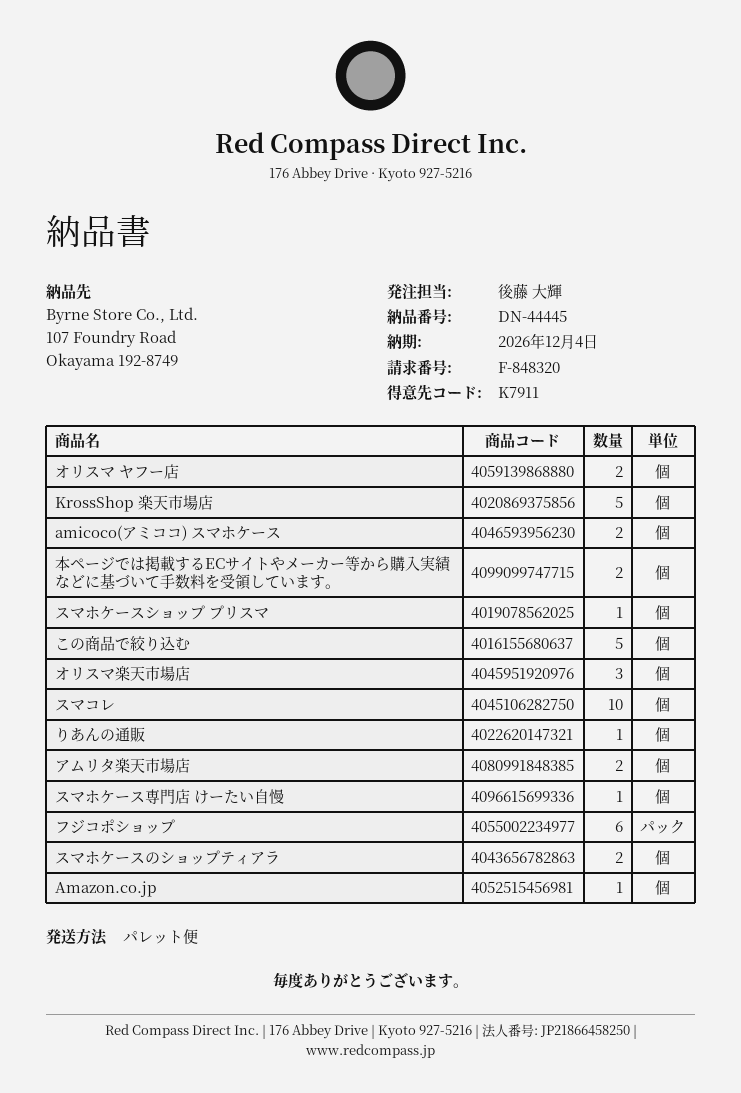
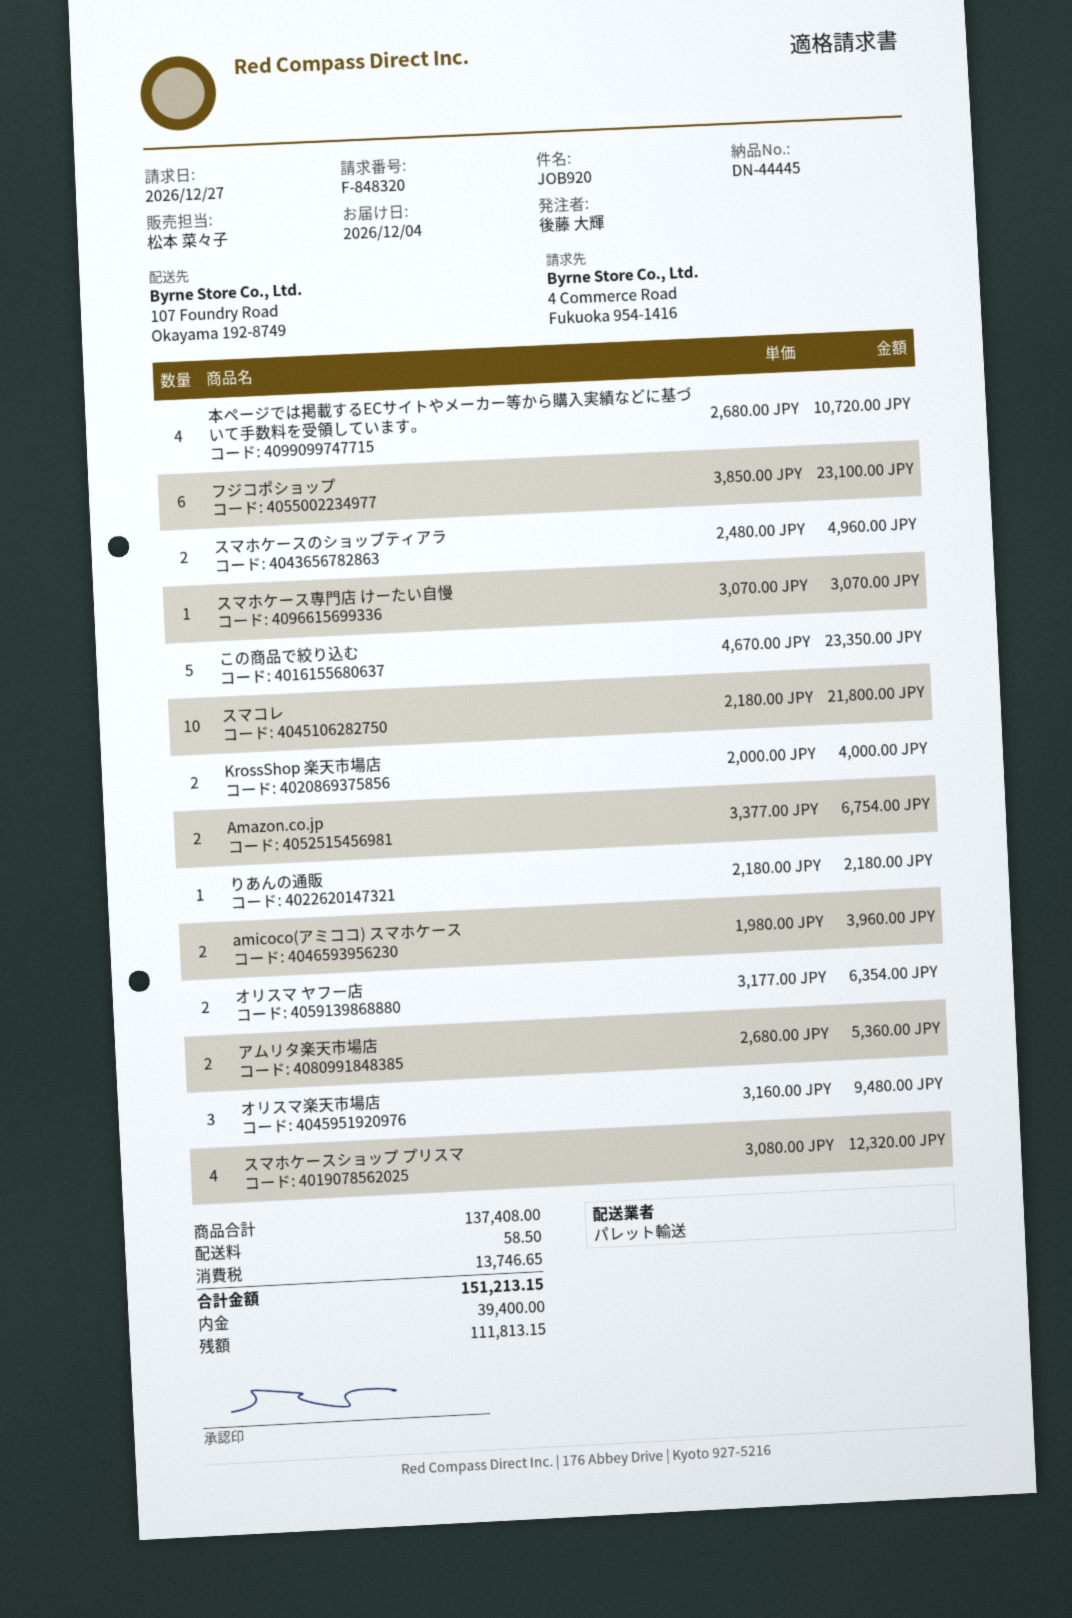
KrossShop 楽天市場店: 5 -> 2
本ページでは掲載するECサイトやメーカー等から購入実績などに基づいて手数料を受領しています。: 2 -> 4
スマホケースショップ プリスマ: 1 -> 4
Amazon.co.jp: 1 -> 2

